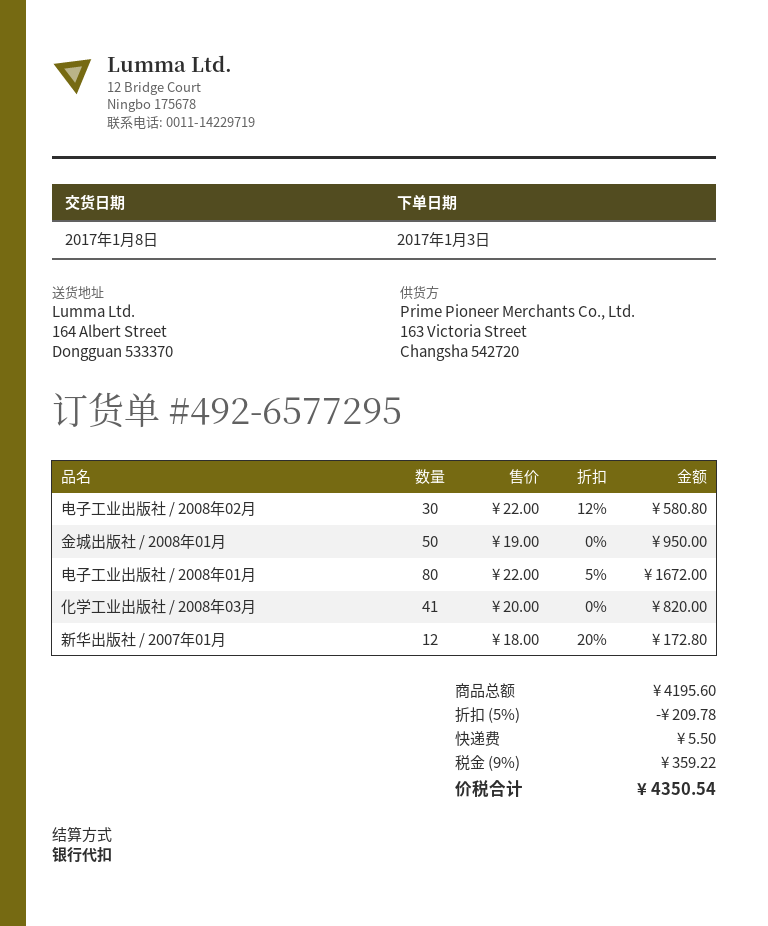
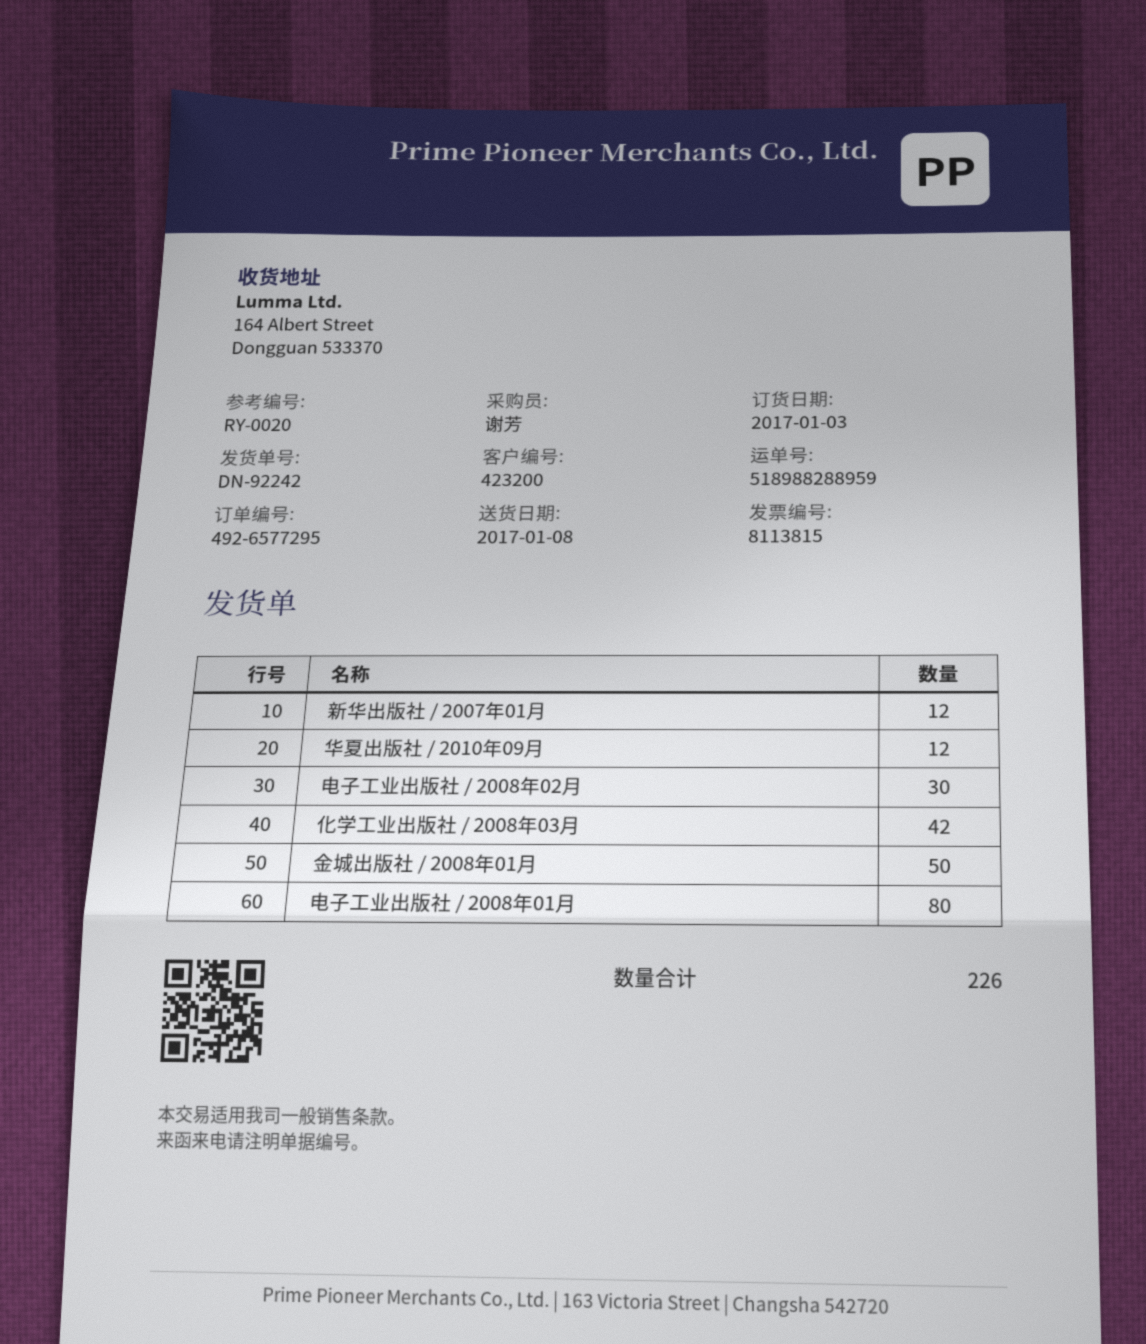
化学工业出版社 / 2008年03月: 41 -> 42
华夏出版社 / 2010年09月: none -> 12

